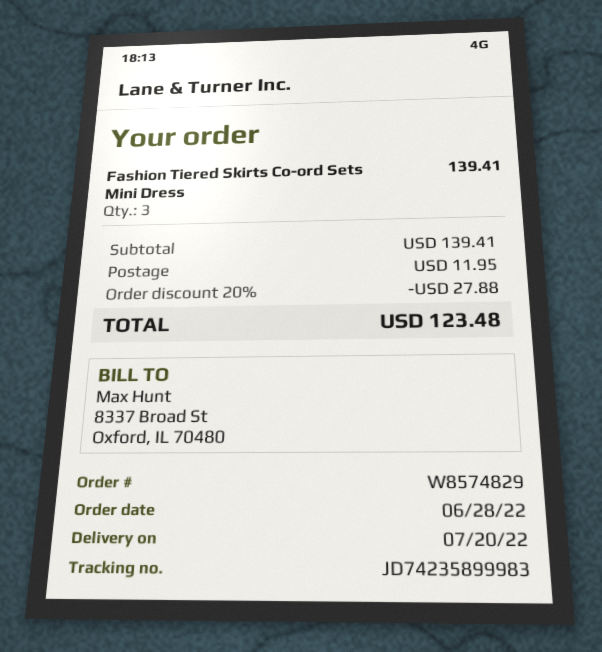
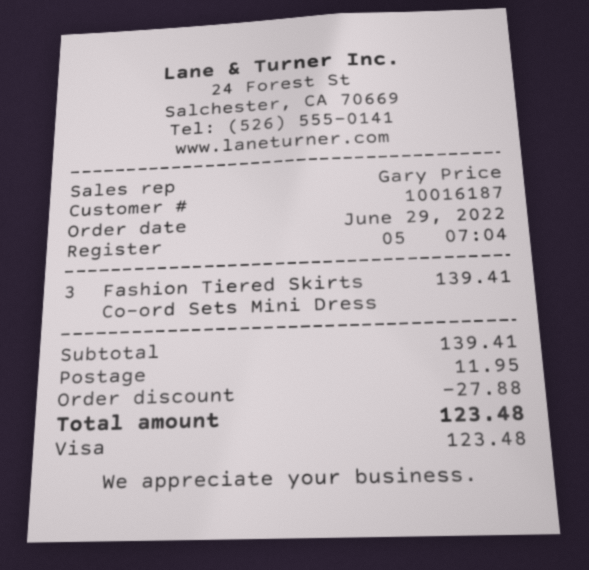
order date: 2022-06-28 -> 2022-06-29

